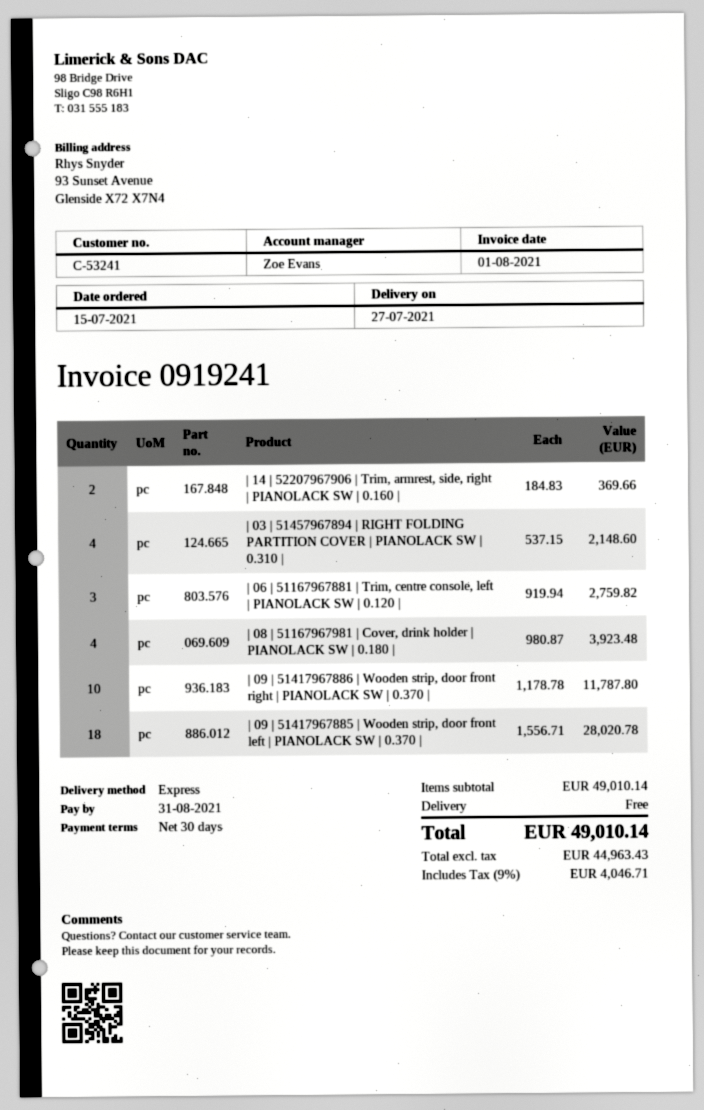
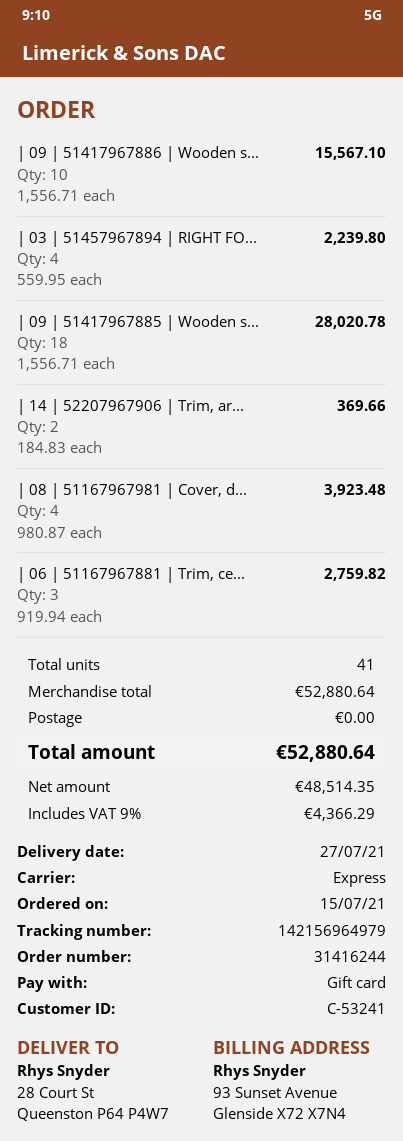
| 03 | 51457967894 | RIGHT FOLDING PARTITION COVER | PIANOLACK SW | 0.310 |: 4 x 537.15 = 2148.60 -> 4 x 559.95 = 2239.80
| 09 | 51417967886 | Wooden strip, door front right | PIANOLACK SW | 0.370 |: 10 x 1178.78 = 11787.80 -> 10 x 1556.71 = 15567.10
subtotal: 49010.14 -> 52880.64
net: 44963.43 -> 48514.35
tax: 9% = 4046.71 -> 9% = 4366.29
total: 49010.14 -> 52880.64

